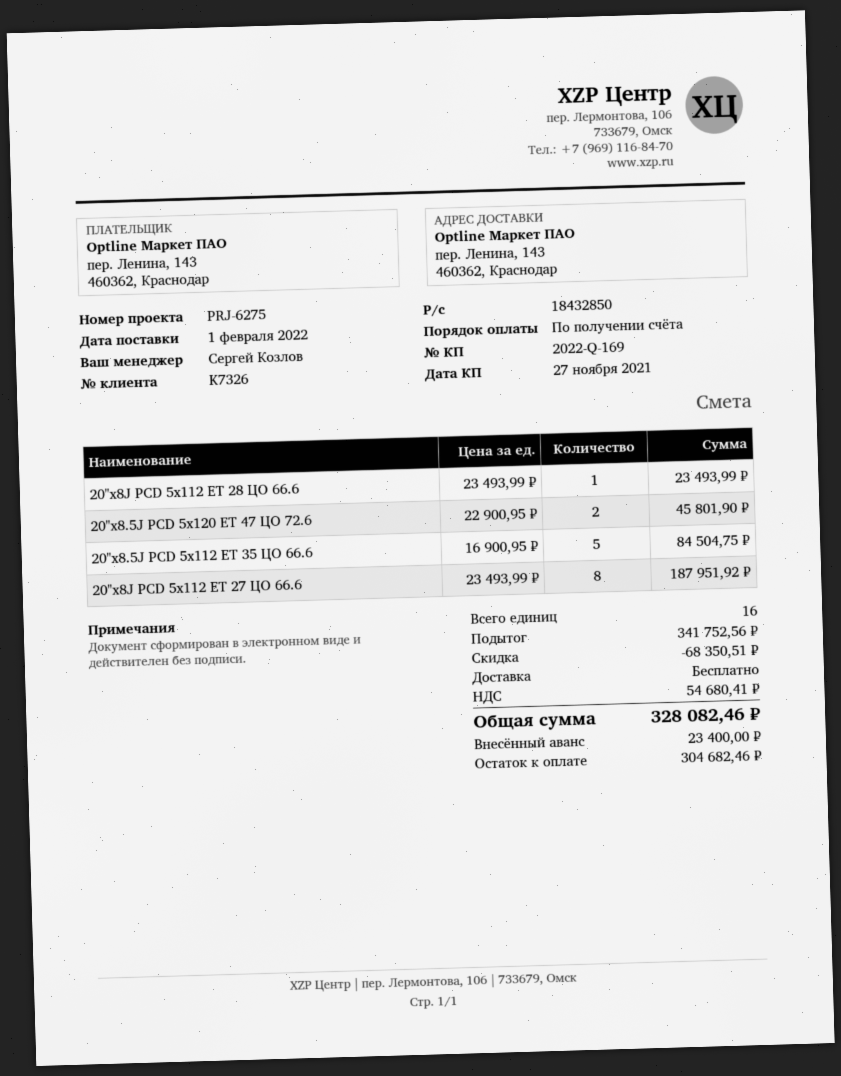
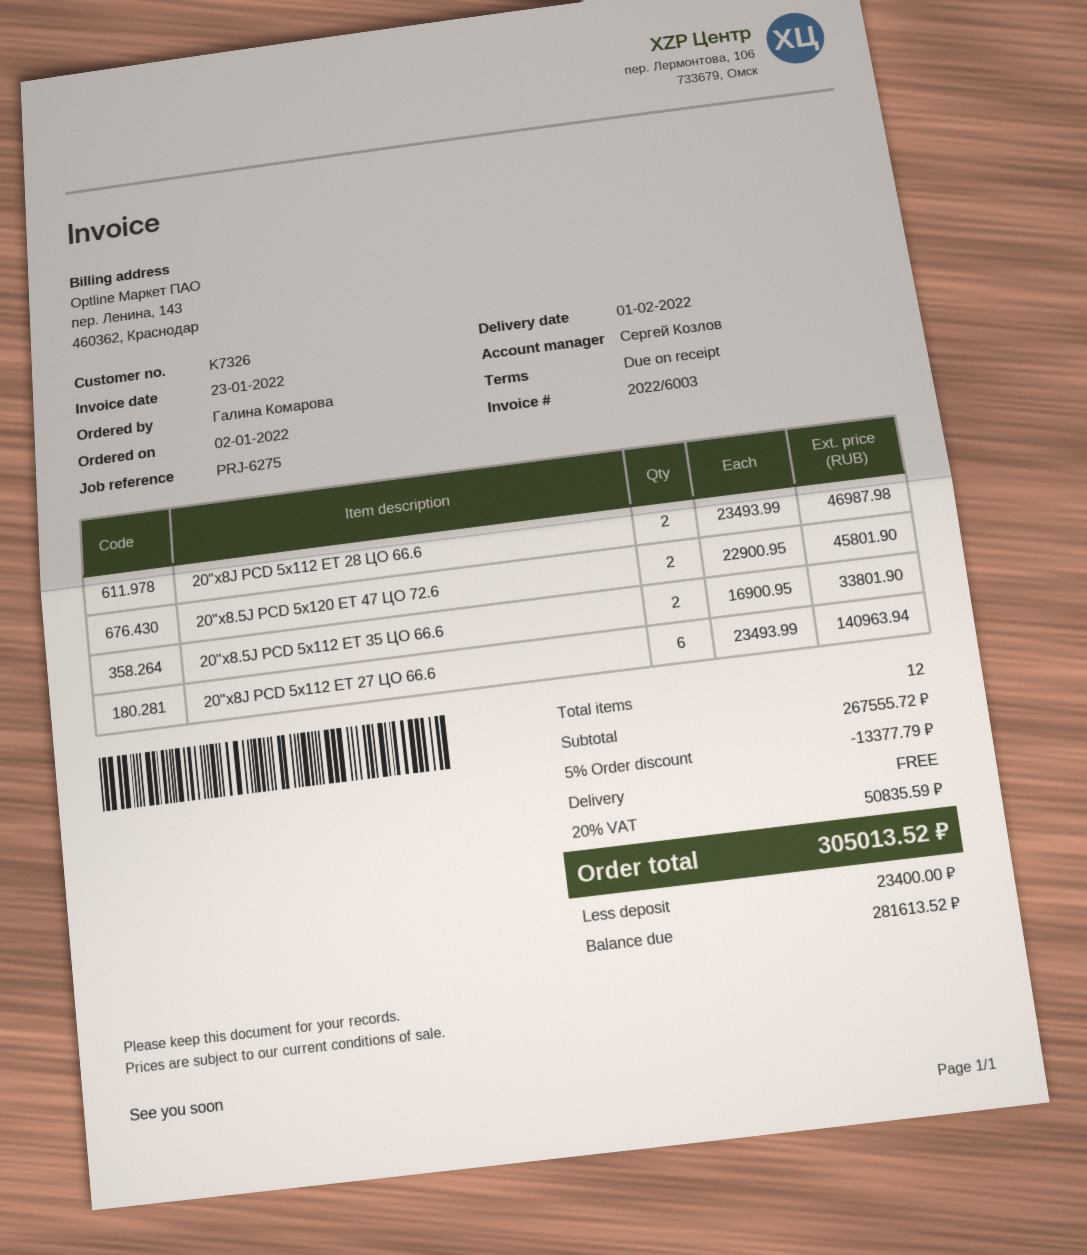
20"x8J PCD 5x112 ЕТ 28 ЦО 66.6: 1 x 23493.99 = 23493.99 -> 2 x 23493.99 = 46987.98
20"x8.5J PCD 5x112 ЕТ 35 ЦО 66.6: 5 x 16900.95 = 84504.75 -> 2 x 16900.95 = 33801.90
20"x8J PCD 5x112 ЕТ 27 ЦО 66.6: 8 x 23493.99 = 187951.92 -> 6 x 23493.99 = 140963.94
total quantity: 16 -> 12
subtotal: 341752.56 -> 267555.72
discount: 68350.51 -> 13377.79
tax: 54680.41 -> 50835.59
total: 328082.46 -> 305013.52
balance: 304682.46 -> 281613.52

